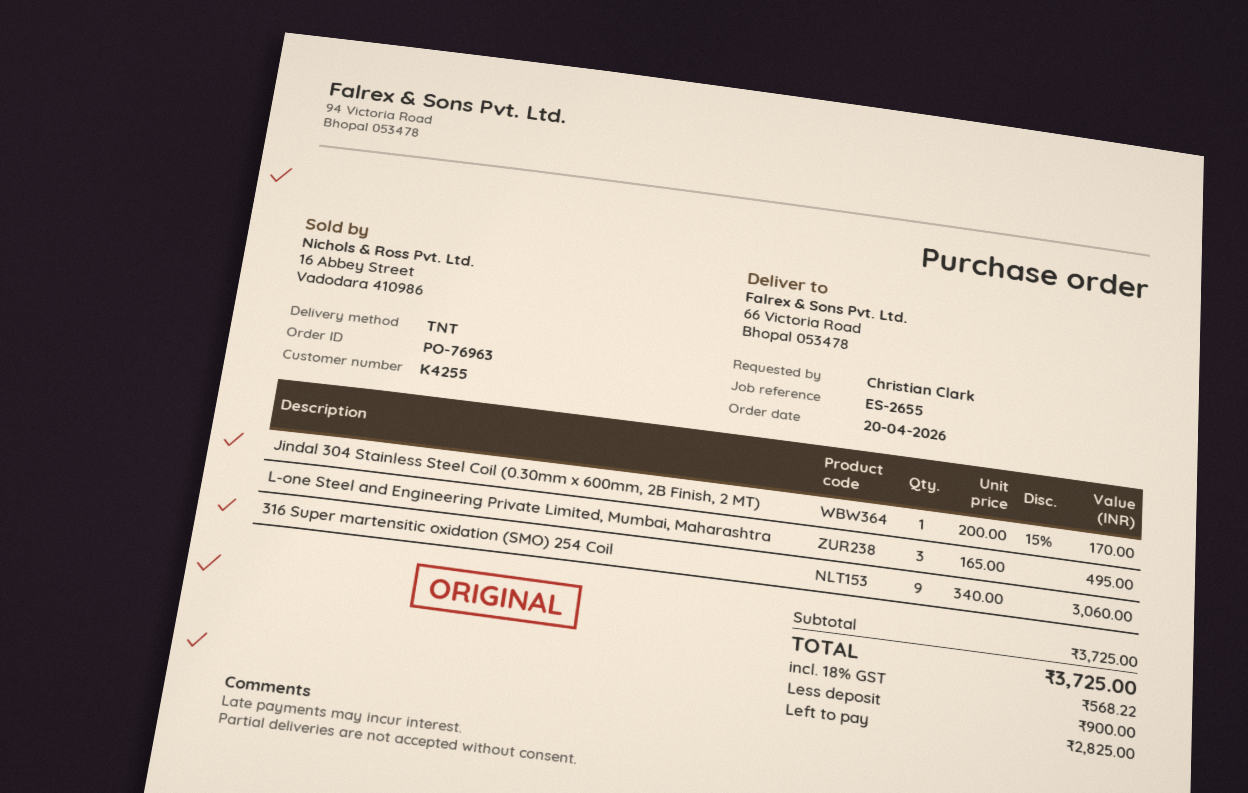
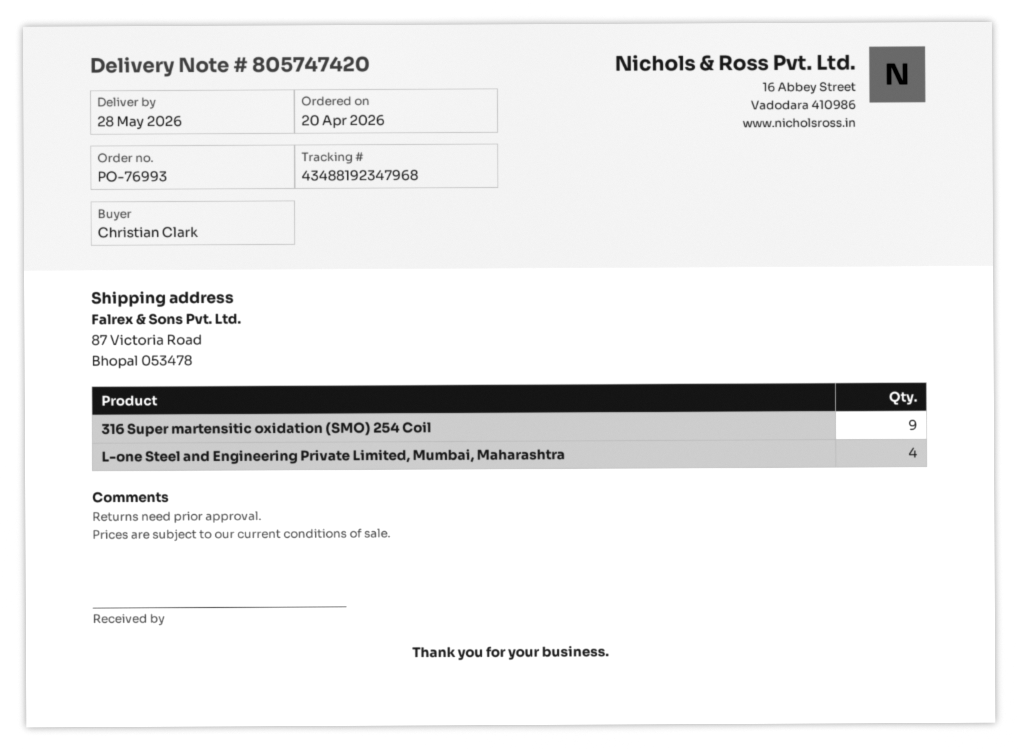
order number: PO-76963 -> PO-76993
ship to: 66 Victoria Road, Bhopal 053478 -> 87 Victoria Road, Bhopal 053478
Jindal 304 Stainless Steel Coil (0.30mm x 600mm, 2B Finish, 2 MT): 1 -> none
L-one Steel and Engineering Private Limited, Mumbai, Maharashtra: 3 -> 4

